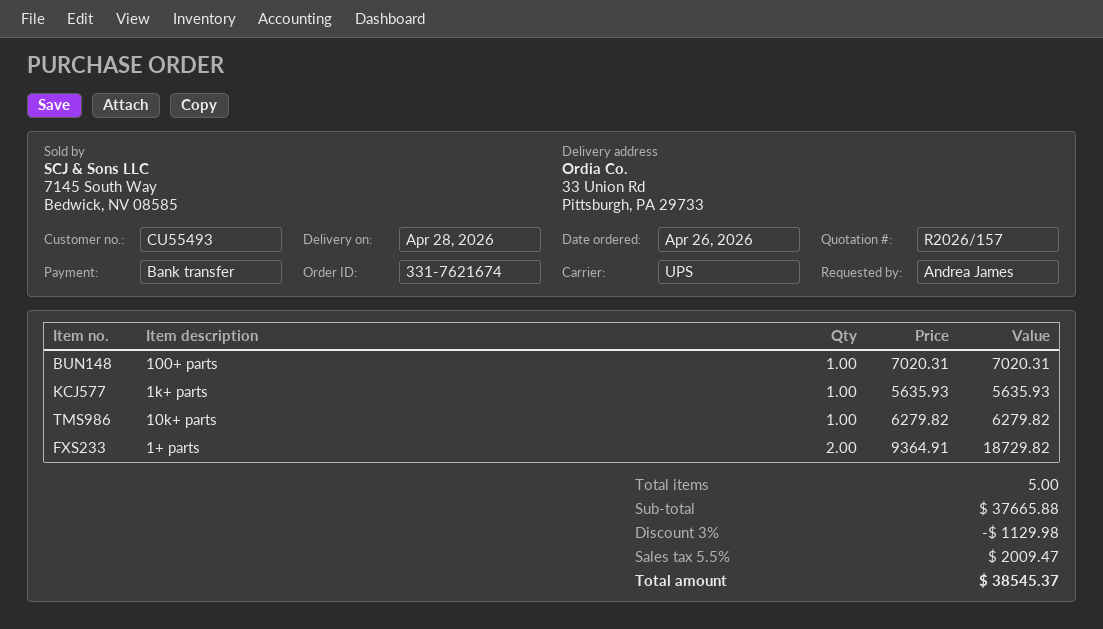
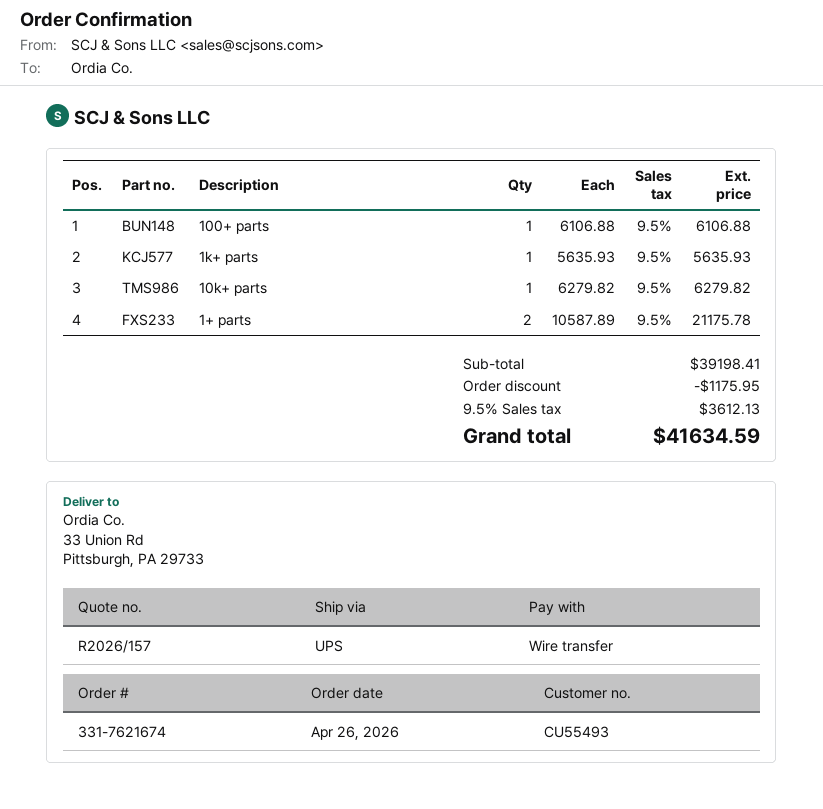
100+ parts: 1 x 7020.31 = 7020.31 -> 1 x 6106.88 = 6106.88
1+ parts: 2 x 9364.91 = 18729.82 -> 2 x 10587.89 = 21175.78
subtotal: 37665.88 -> 39198.41
discount: 1129.98 -> 1175.95
tax: 5.5% = 2009.47 -> 9.5% = 3612.13
total: 38545.37 -> 41634.59

